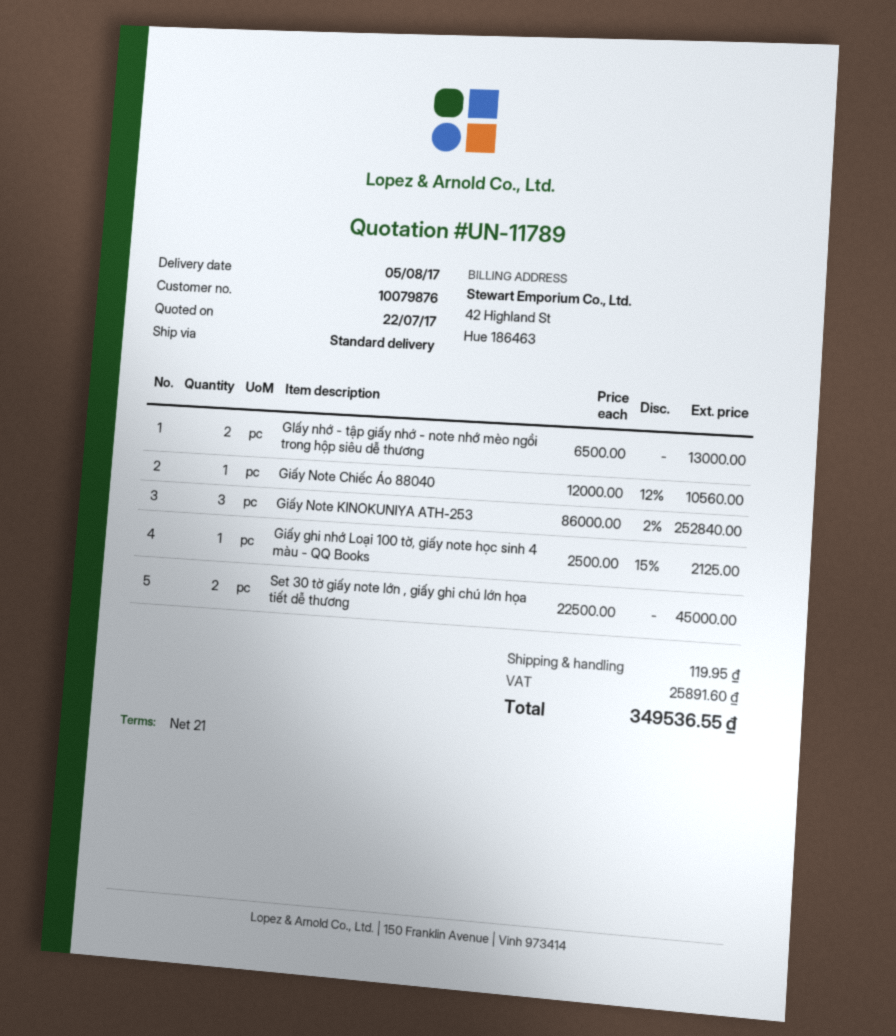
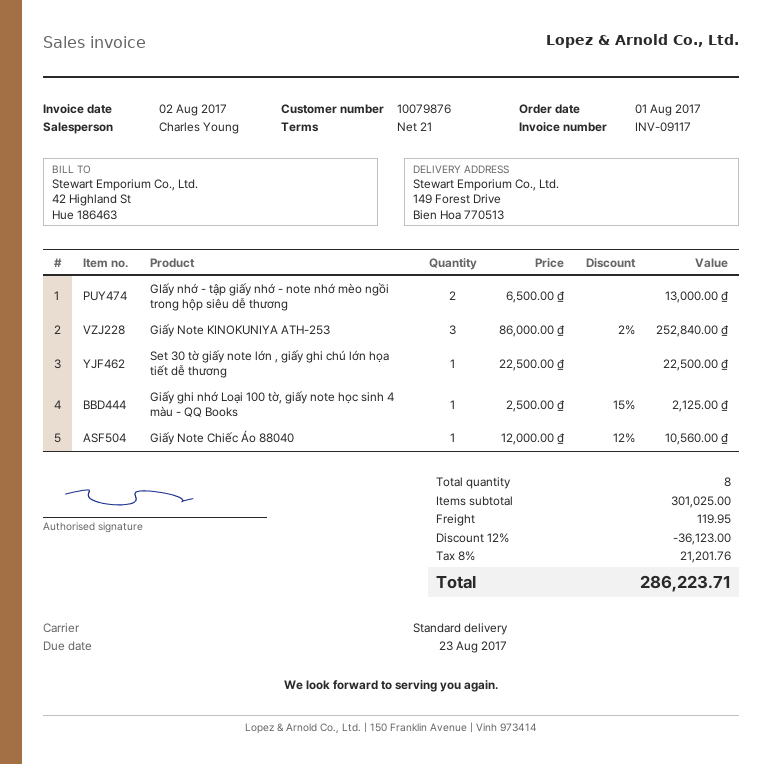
Set 30 tờ giấy note lớn , giấy ghi chú lớn họa tiết dễ thương: 2 x 22500.00 = 45000.00 -> 1 x 22500.00 = 22500.00
discount: none -> 12% = 36123.00
tax: 25891.60 -> 21201.76
total: 349536.55 -> 286223.71

